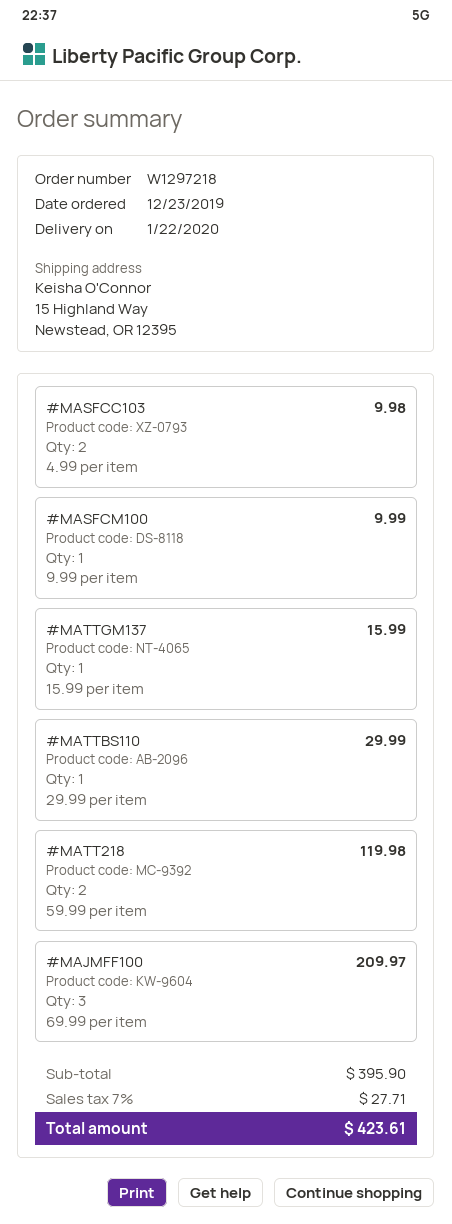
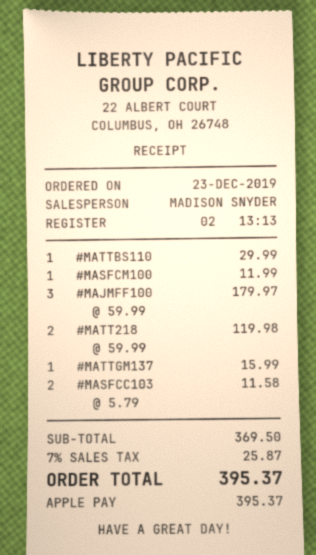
#MASFCC103: 2 x 4.99 = 9.98 -> 2 x 5.79 = 11.58
#MASFCM100: 1 x 9.99 = 9.99 -> 1 x 11.99 = 11.99
#MAJMFF100: 3 x 69.99 = 209.97 -> 3 x 59.99 = 179.97
subtotal: 395.90 -> 369.50
tax: 7% = 27.71 -> 7% = 25.87
total: 423.61 -> 395.37

